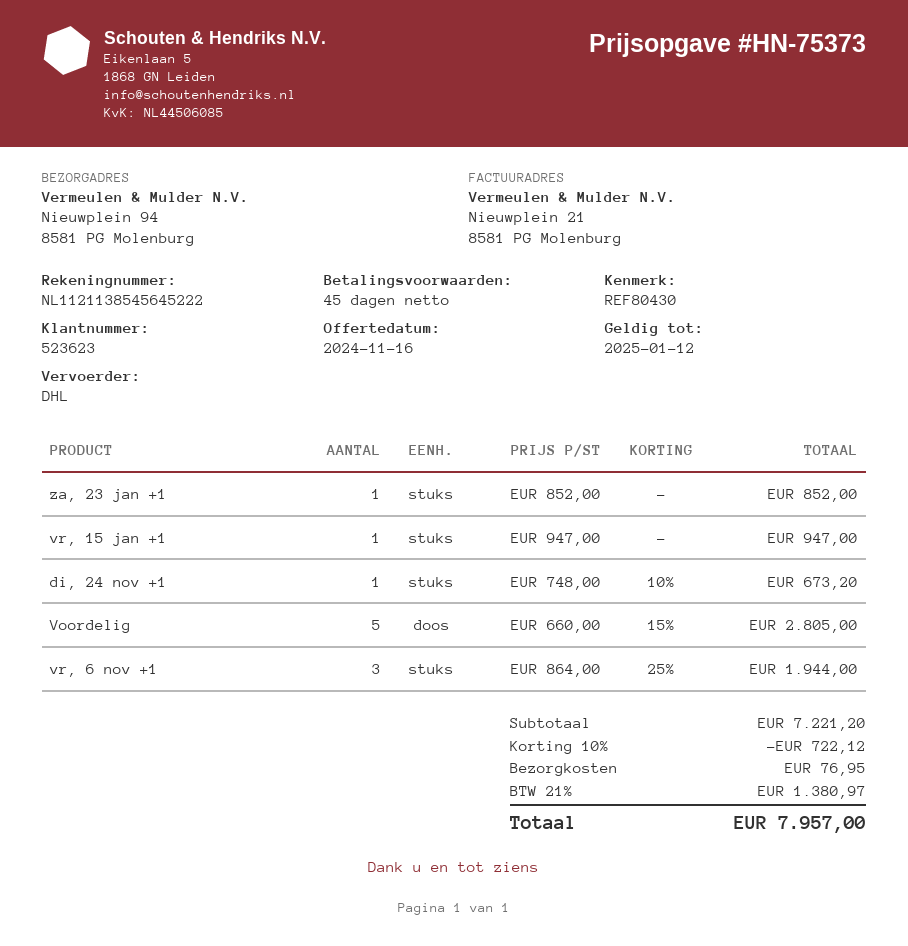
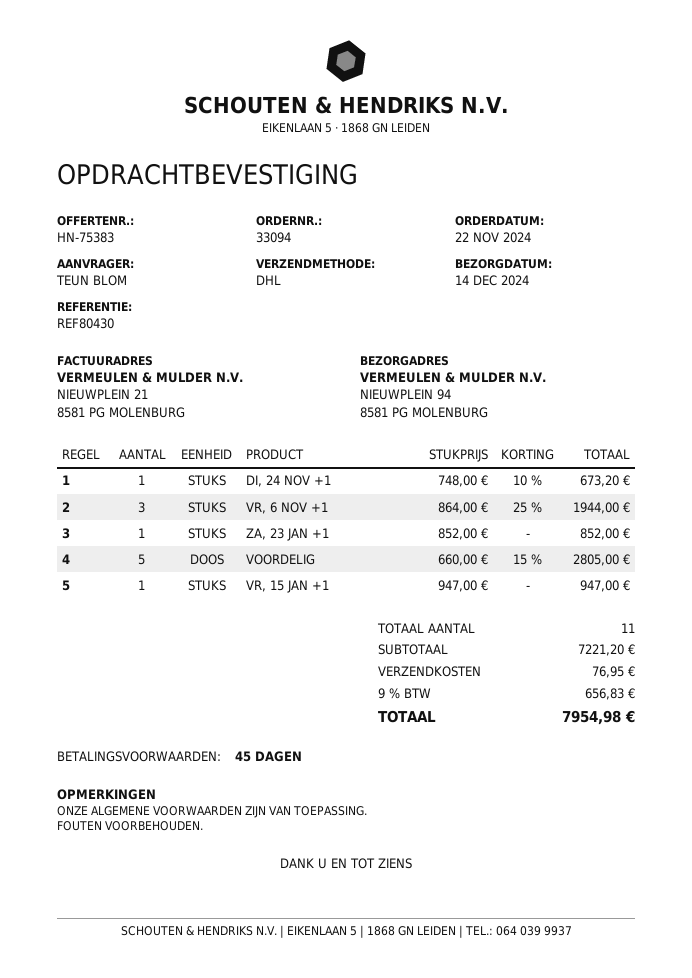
quote number: HN-75373 -> HN-75383
discount: 10% = 722.12 -> none
tax: 21% = 1380.97 -> 9% = 656.83
total: 7957.00 -> 7954.98

